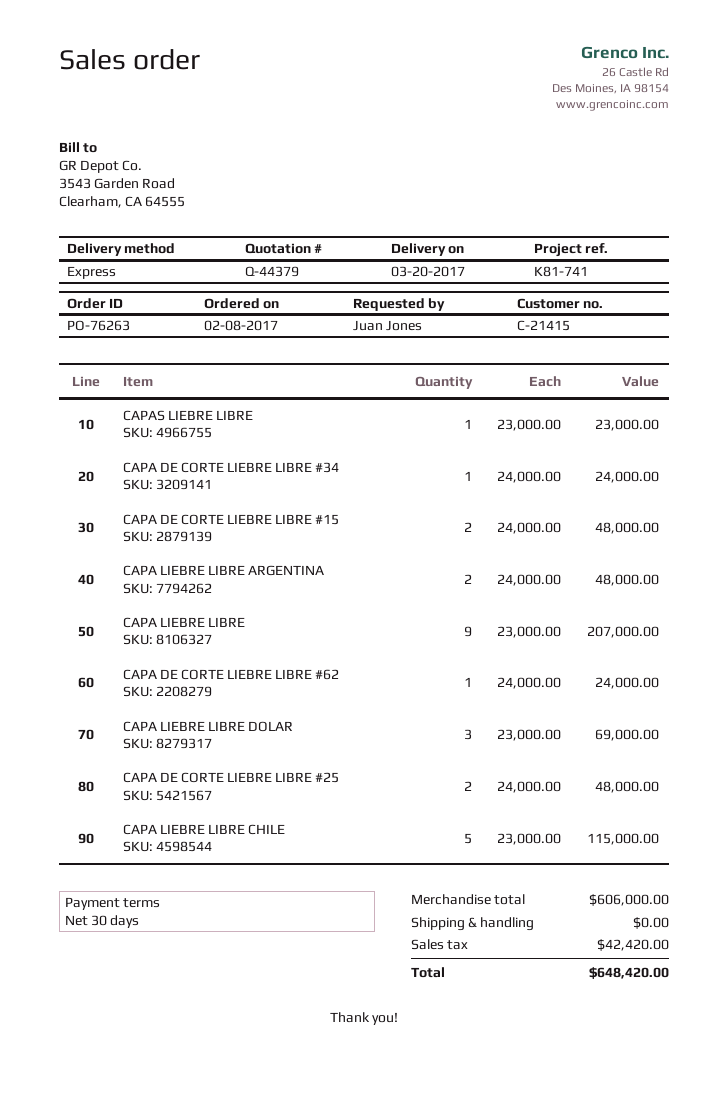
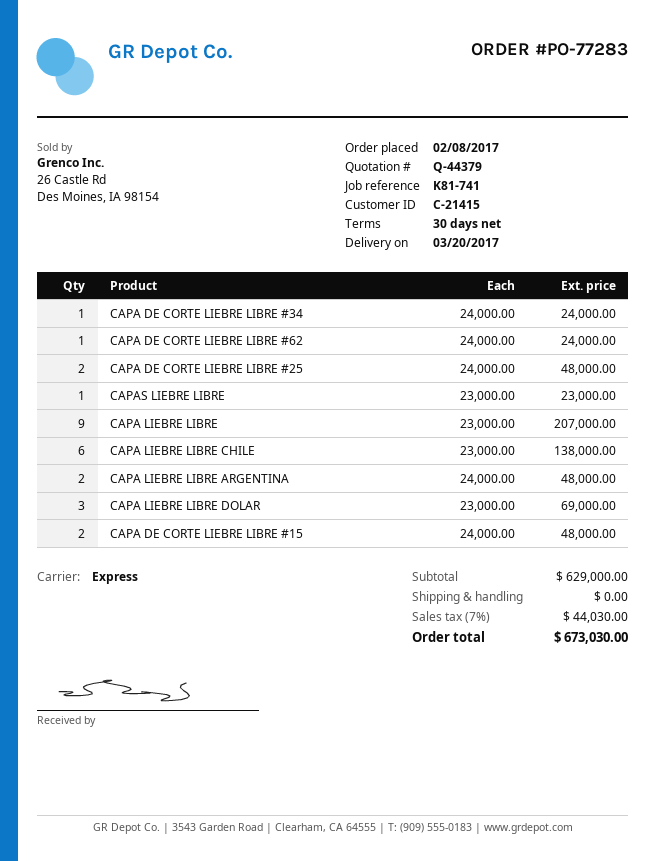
order number: PO-76263 -> PO-77283
CAPA LIEBRE LIBRE CHILE: 5 x 23000.00 = 115000.00 -> 6 x 23000.00 = 138000.00
subtotal: 606000.00 -> 629000.00
tax: 42420.00 -> 44030.00
total: 648420.00 -> 673030.00

